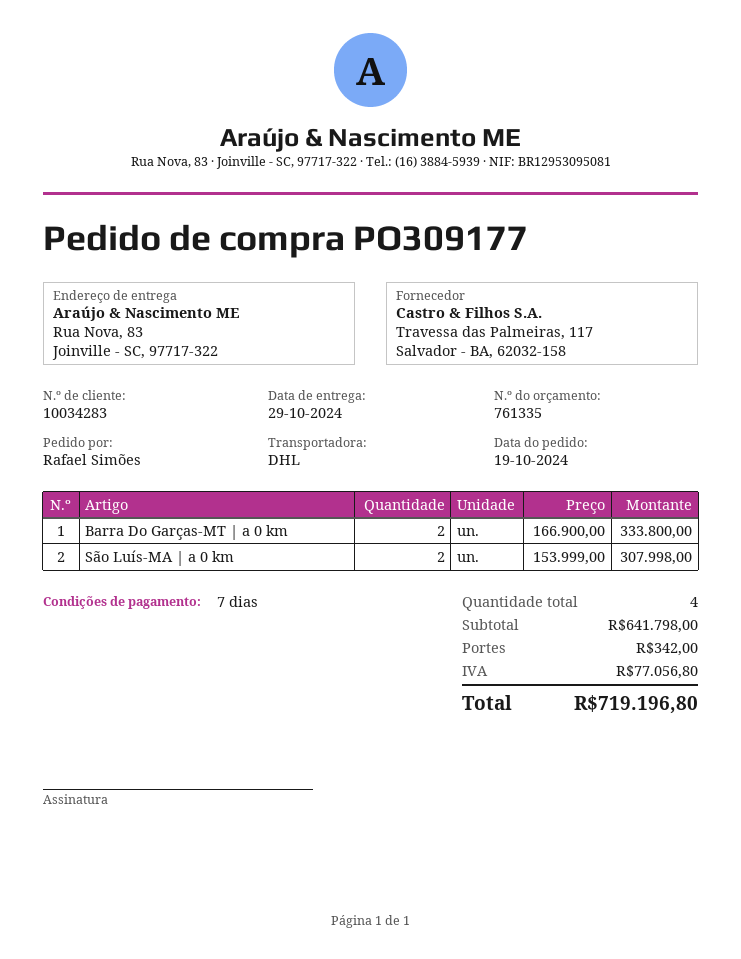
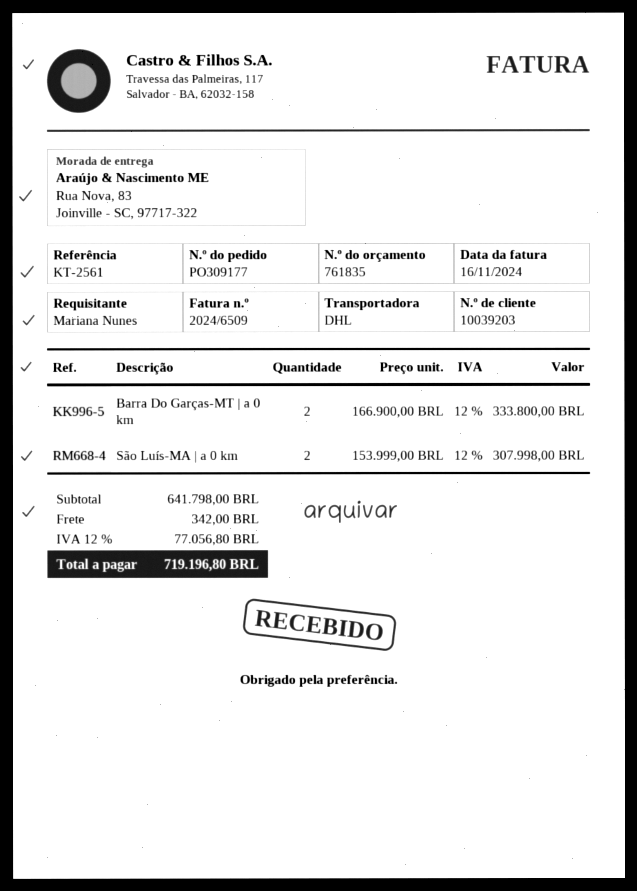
quote number: 761335 -> 761835
customer number: 10034283 -> 10039203
ordered by: Rafael Simões -> Mariana Nunes

